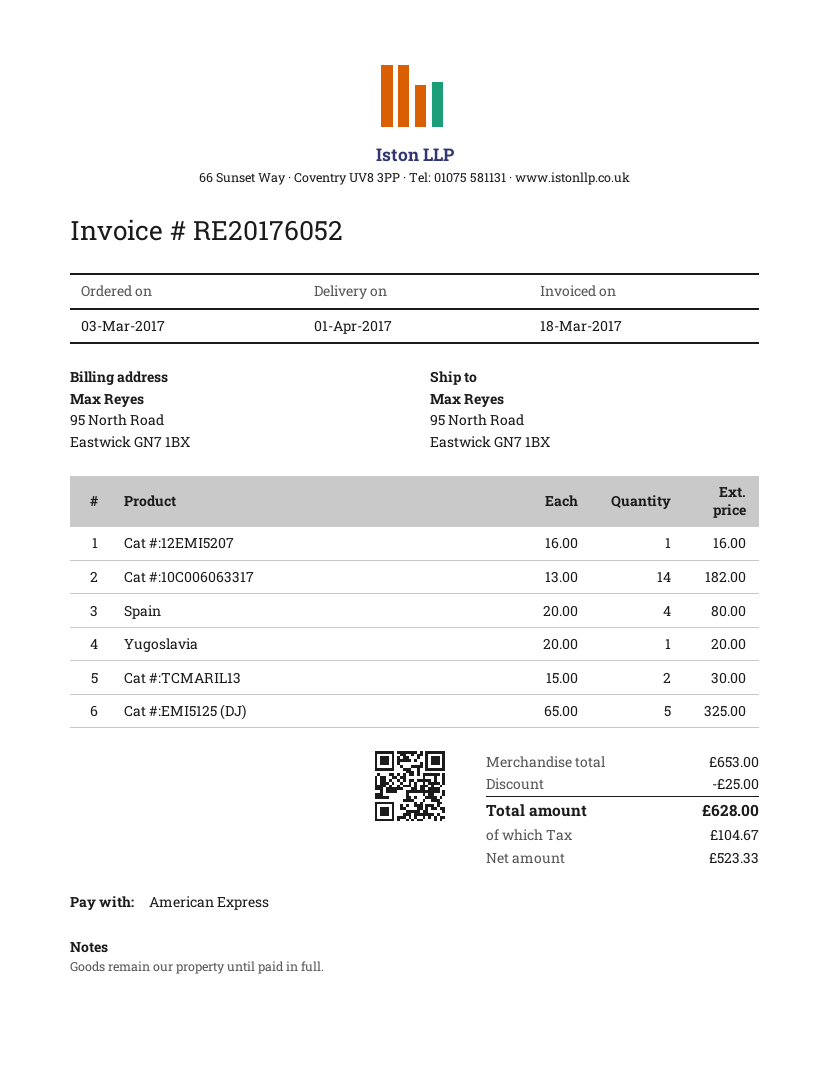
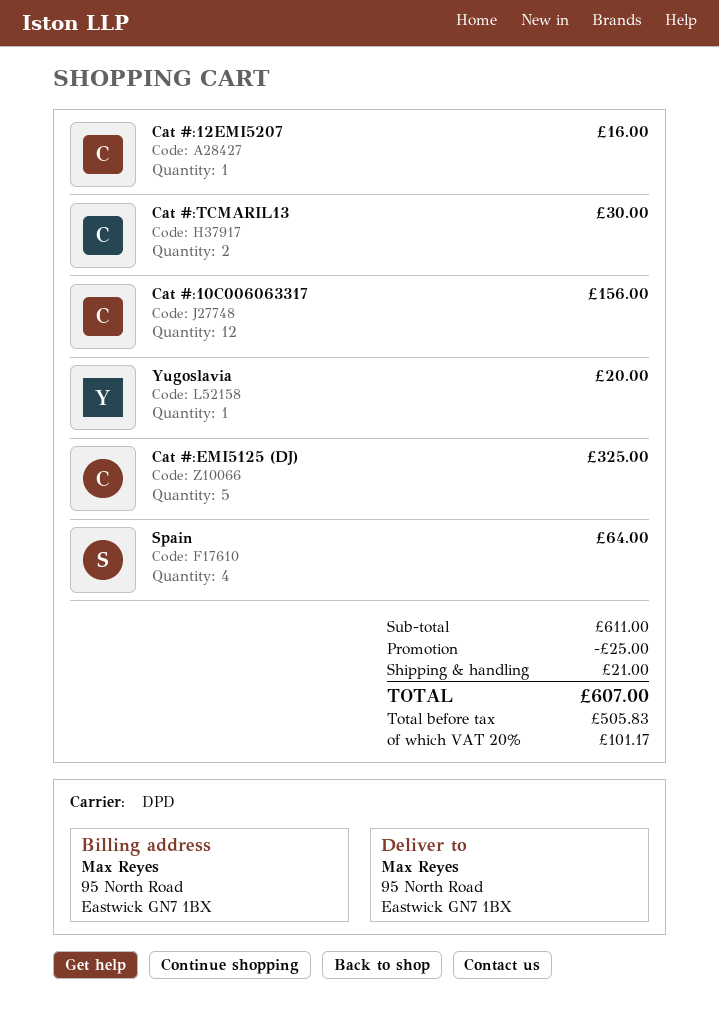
Cat #:10C006063317: 14 for 182.00 -> 12 for 156.00
Spain: 4 for 80.00 -> 4 for 64.00
subtotal: 653.00 -> 611.00
shipping: none -> 21.00
net: 523.33 -> 505.83
tax: 104.67 -> 101.17
total: 628.00 -> 607.00

